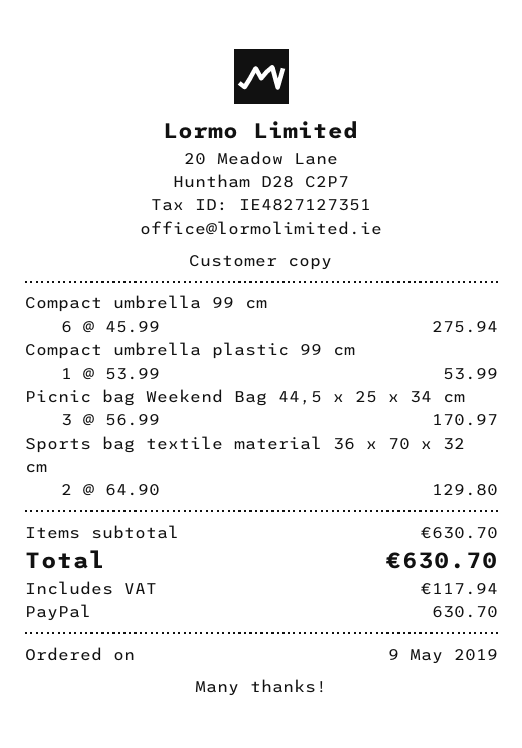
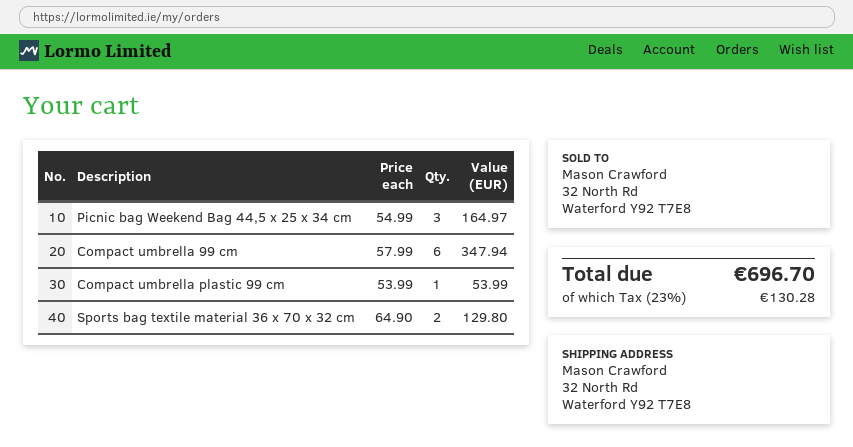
Compact umbrella 99 cm: 6 x 45.99 = 275.94 -> 6 x 57.99 = 347.94
Picnic bag Weekend Bag 44,5 x 25 x 34 cm: 3 x 56.99 = 170.97 -> 3 x 54.99 = 164.97
tax: 117.94 -> 130.28
total: 630.70 -> 696.70

